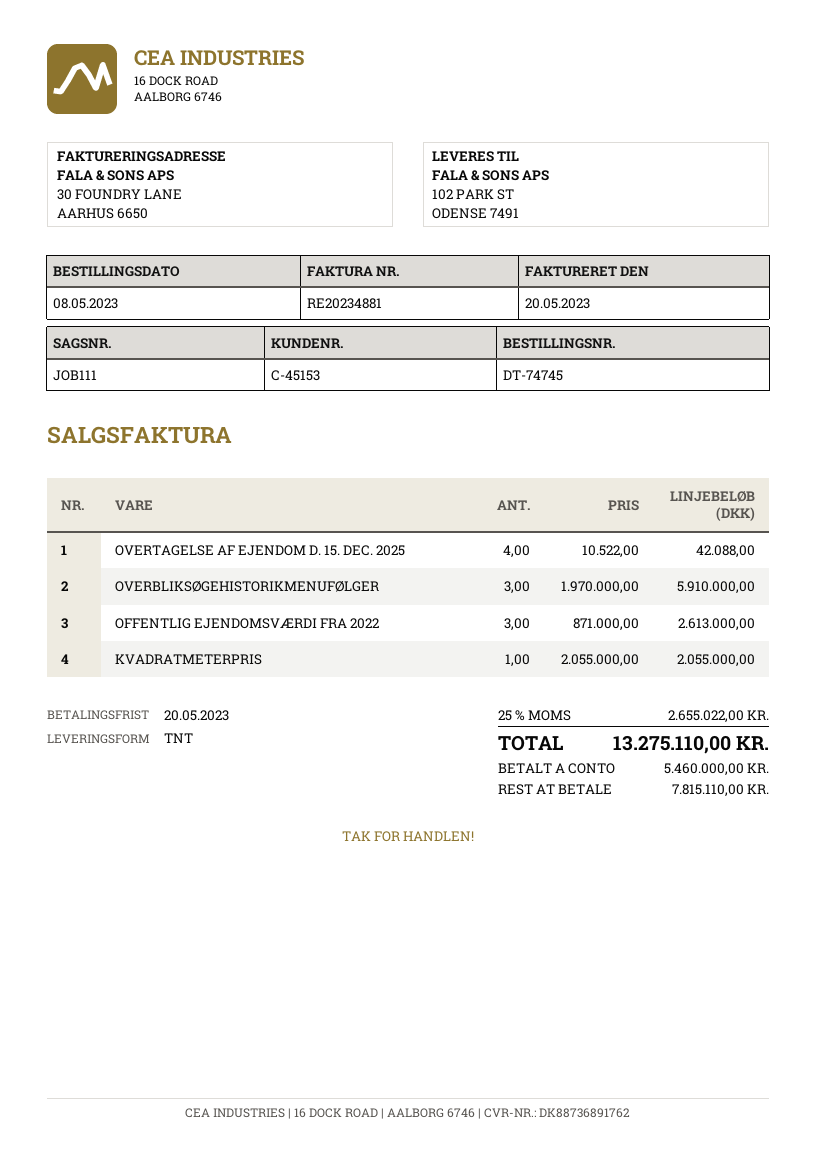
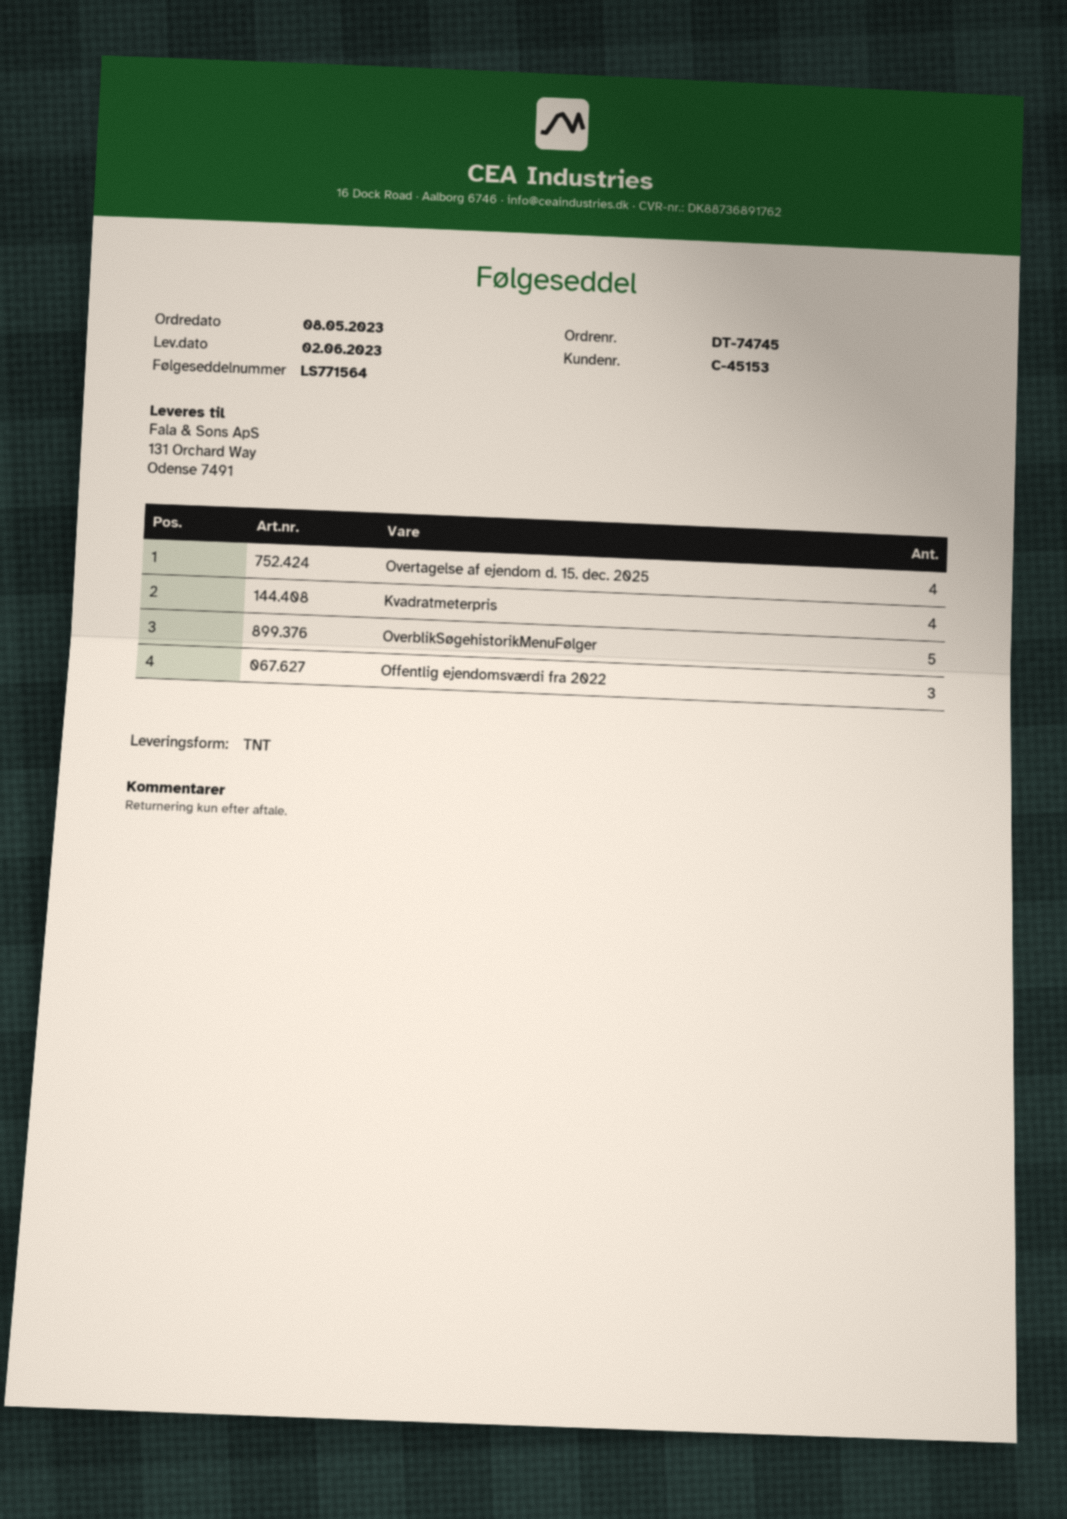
ship to: 102 PARK ST, ODENSE 7491 -> 131 Orchard Way, Odense 7491
OVERBLIKSØGEHISTORIKMENUFØLGER: 3 -> 5
KVADRATMETERPRIS: 1 -> 4

